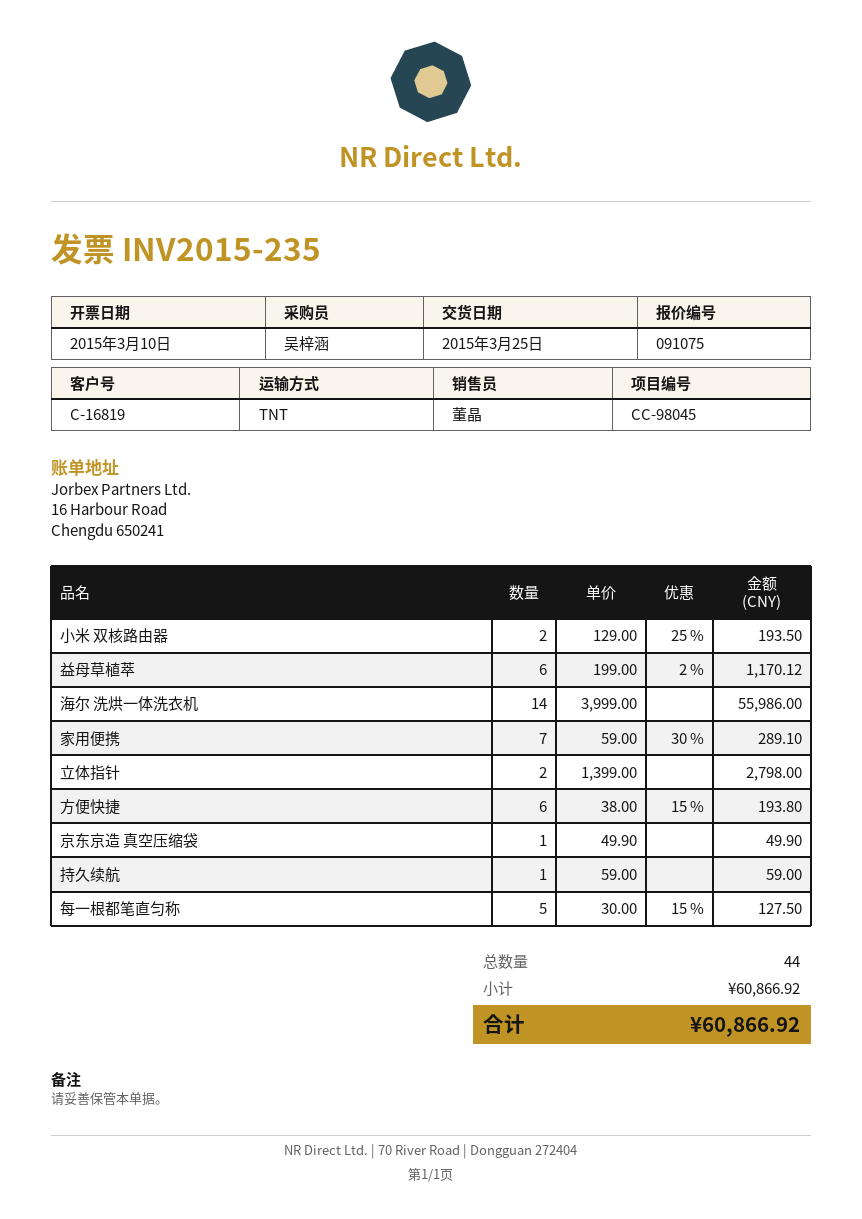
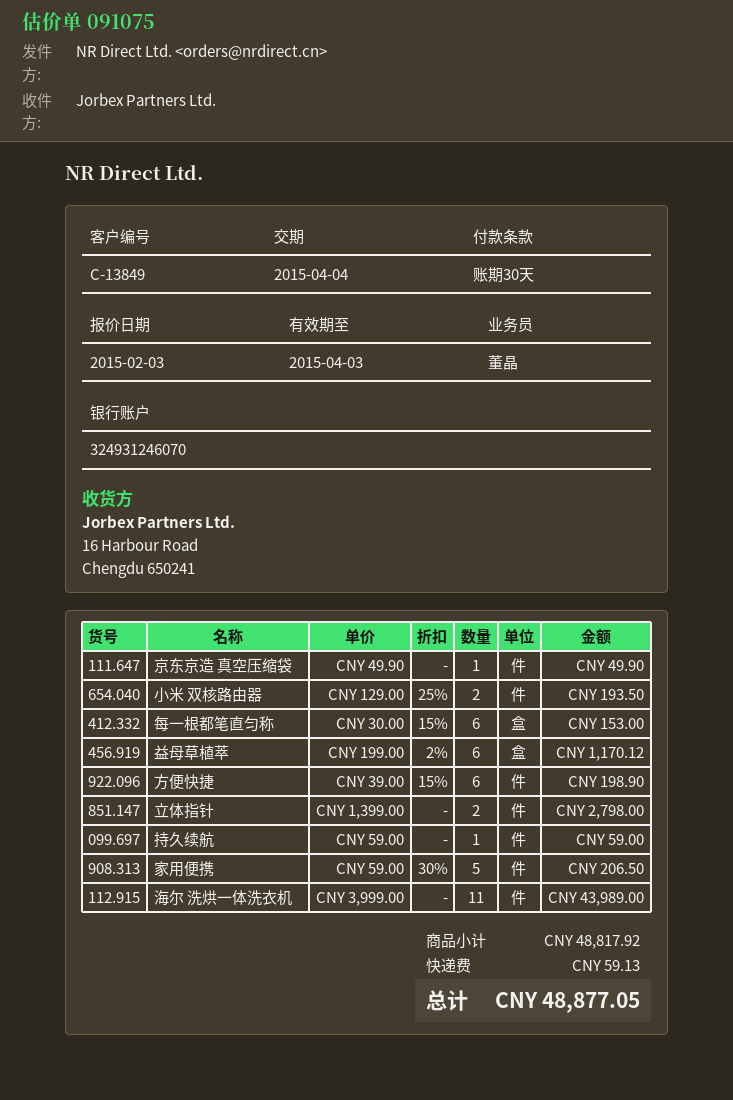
delivery date: 2015-03-25 -> 2015-04-04
customer number: C-16819 -> C-13849
海尔 洗烘一体洗衣机: 14 x 3999.00 = 55986.00 -> 11 x 3999.00 = 43989.00
家用便携: 7 x 59.00 - 30% = 289.10 -> 5 x 59.00 - 30% = 206.50
方便快捷: 6 x 38.00 - 15% = 193.80 -> 6 x 39.00 - 15% = 198.90
每一根都笔直匀称: 5 x 30.00 - 15% = 127.50 -> 6 x 30.00 - 15% = 153.00
subtotal: 60866.92 -> 48817.92
shipping: none -> 59.13
total: 60866.92 -> 48877.05

